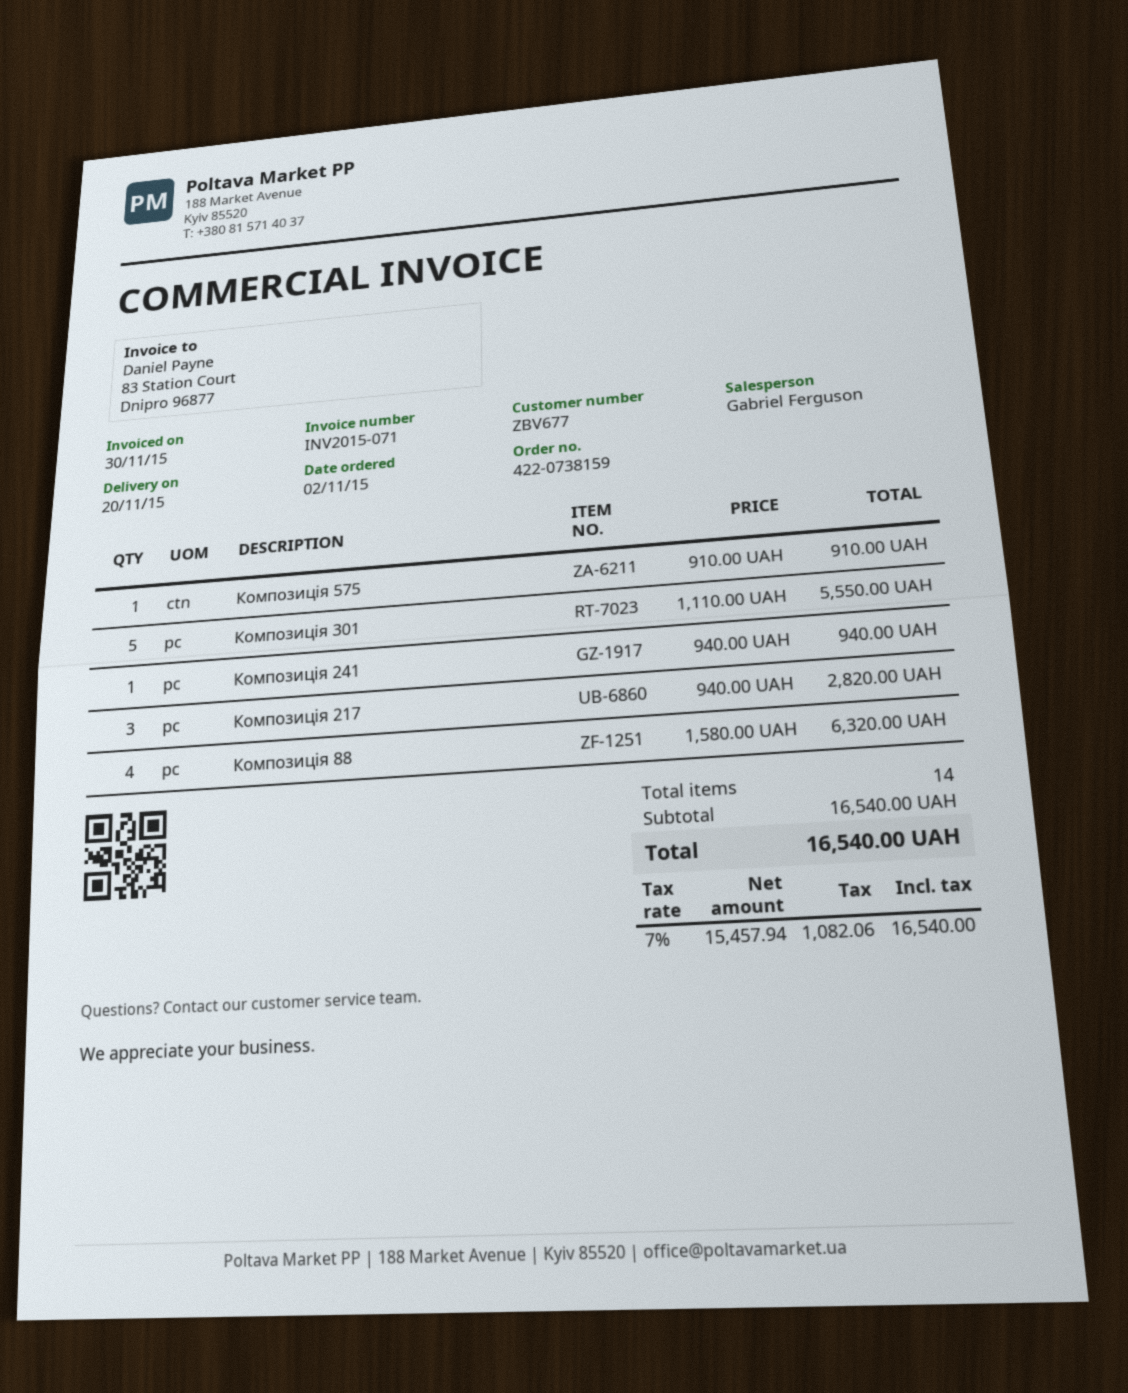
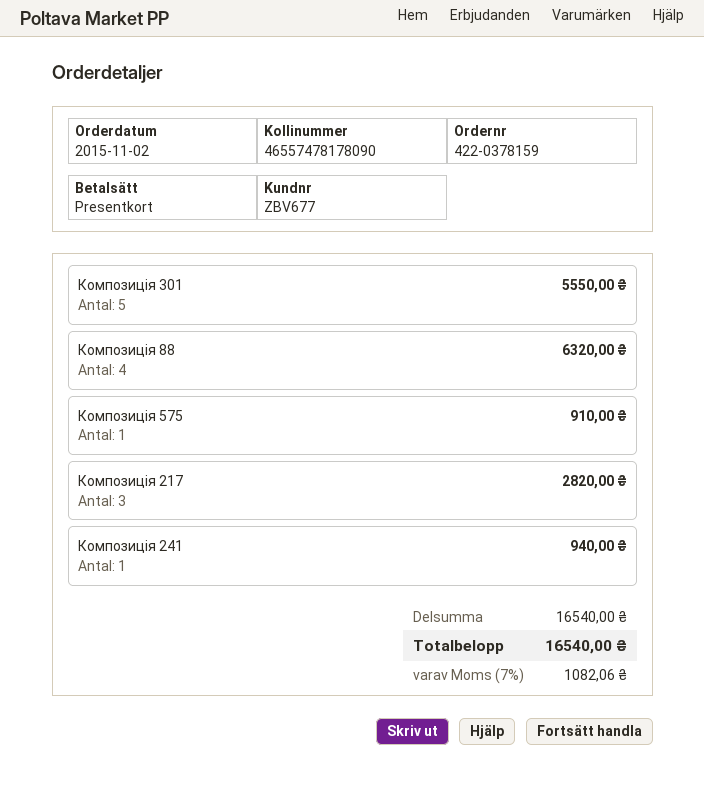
order number: 422-0738159 -> 422-0378159

